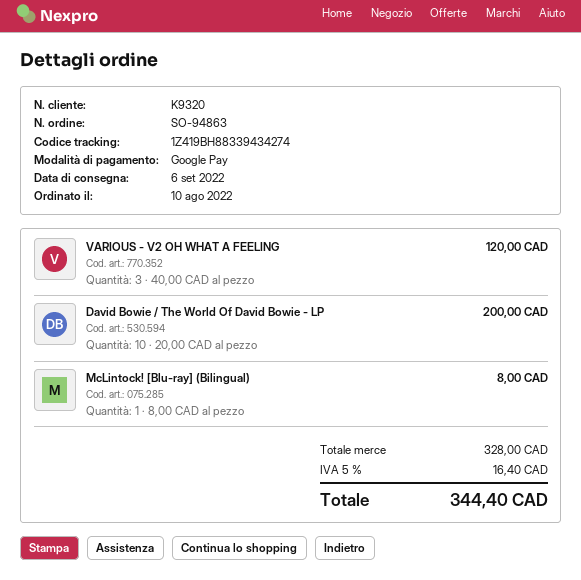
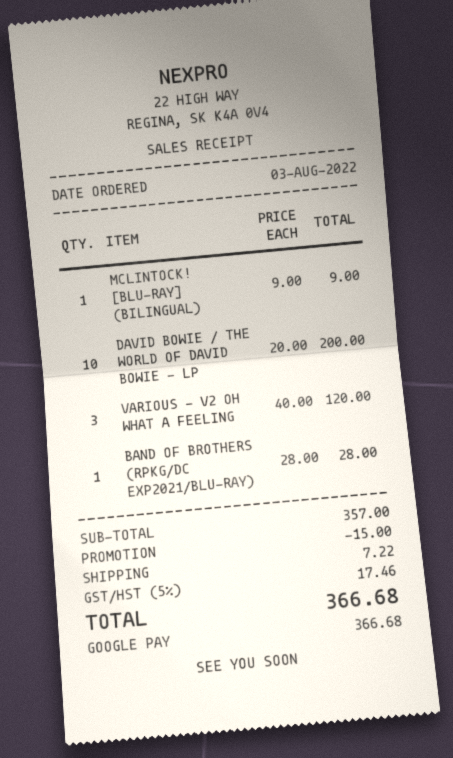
order date: 2022-08-10 -> 2022-08-03
McLintock! [Blu-ray] (Bilingual): 1 x 8.00 = 8.00 -> 1 x 9.00 = 9.00
BAND OF BROTHERS (RPKG/DC EXP2021/BLU-RAY): none -> 1 x 28.00 = 28.00
subtotal: 328.00 -> 357.00
discount: none -> 15.00
shipping: none -> 7.22
tax: 5% = 16.40 -> 5% = 17.46
total: 344.40 -> 366.68

